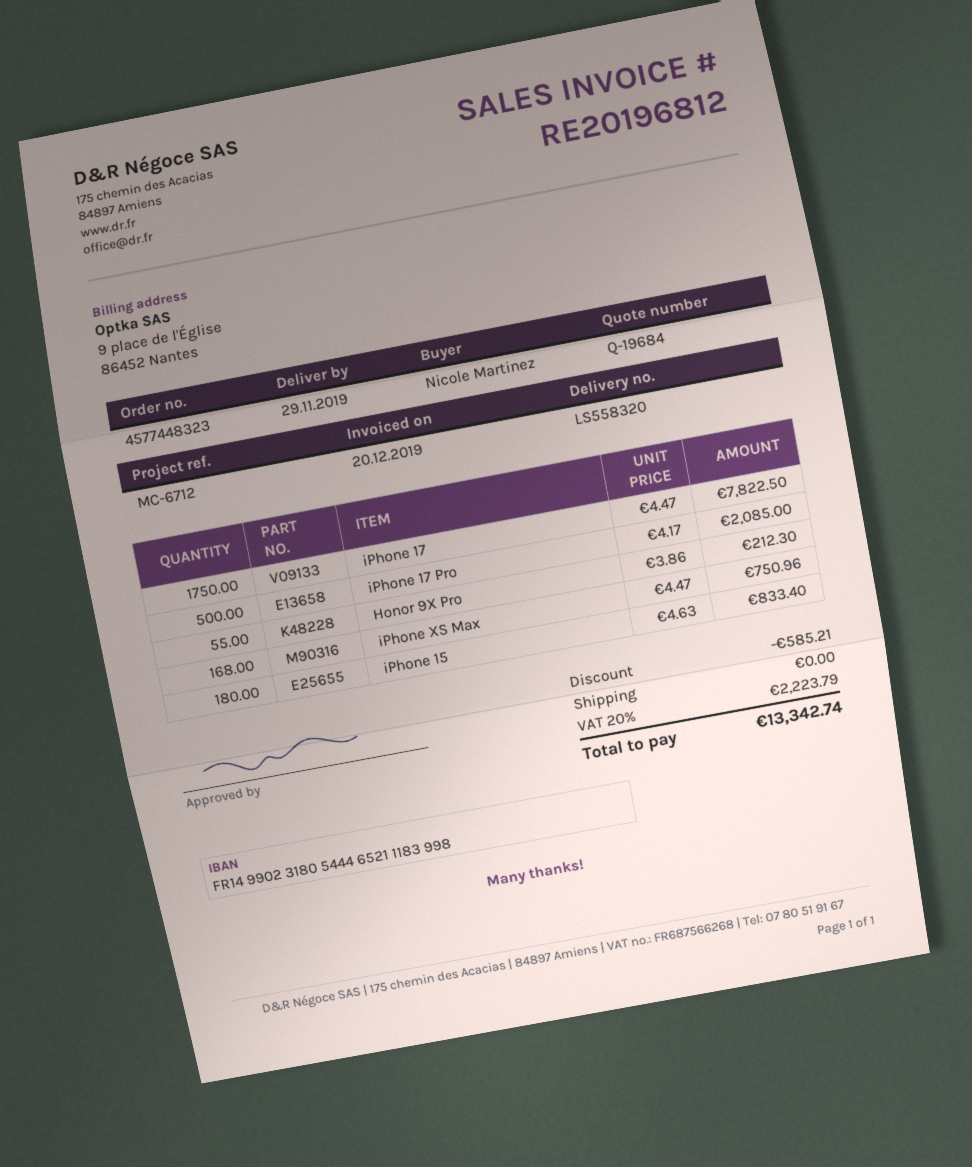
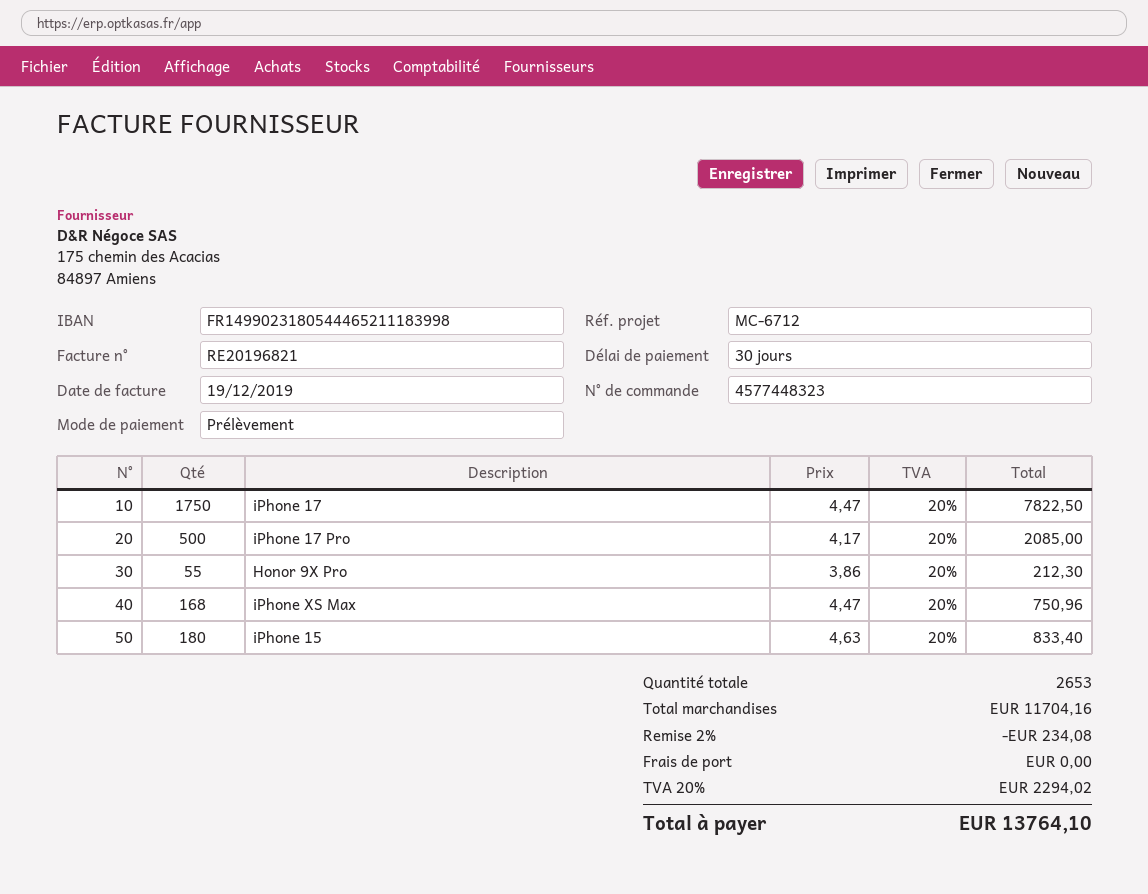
invoice number: RE20196812 -> RE20196821
invoice date: 2019-12-20 -> 2019-12-19
discount: 585.21 -> 234.08
tax: 20% = 2223.79 -> 20% = 2294.02
total: 13342.74 -> 13764.10

